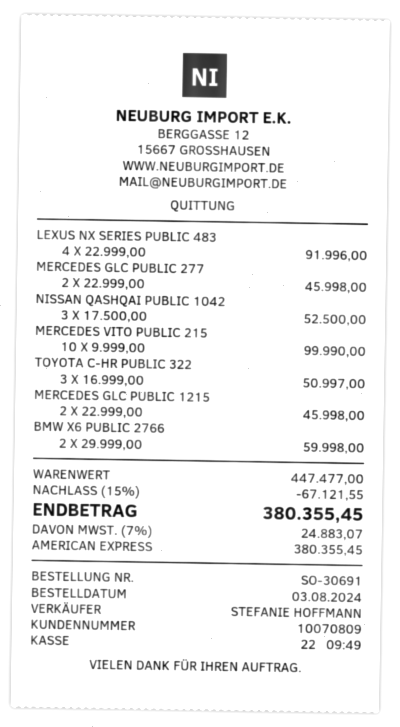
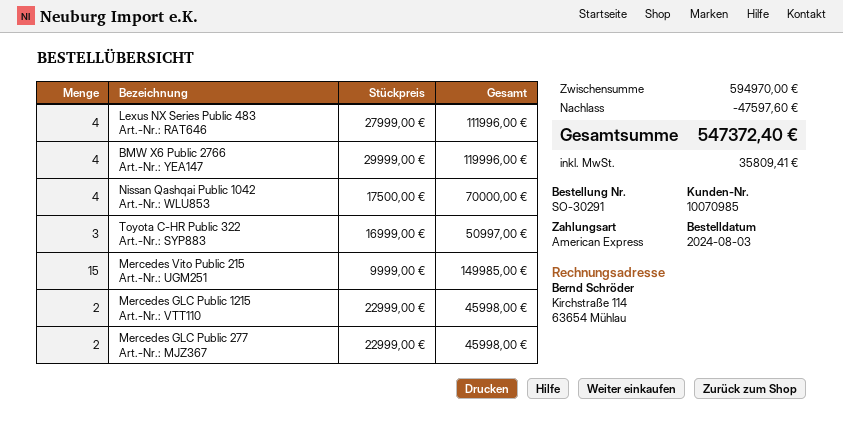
order number: SO-30691 -> SO-30291
customer number: 10070809 -> 10070985
LEXUS NX SERIES PUBLIC 483: 4 x 22999.00 = 91996.00 -> 4 x 27999.00 = 111996.00
NISSAN QASHQAI PUBLIC 1042: 3 x 17500.00 = 52500.00 -> 4 x 17500.00 = 70000.00
MERCEDES VITO PUBLIC 215: 10 x 9999.00 = 99990.00 -> 15 x 9999.00 = 149985.00
BMW X6 PUBLIC 2766: 2 x 29999.00 = 59998.00 -> 4 x 29999.00 = 119996.00
subtotal: 447477.00 -> 594970.00
discount: 67121.55 -> 47597.60
tax: 24883.07 -> 35809.41
total: 380355.45 -> 547372.40

